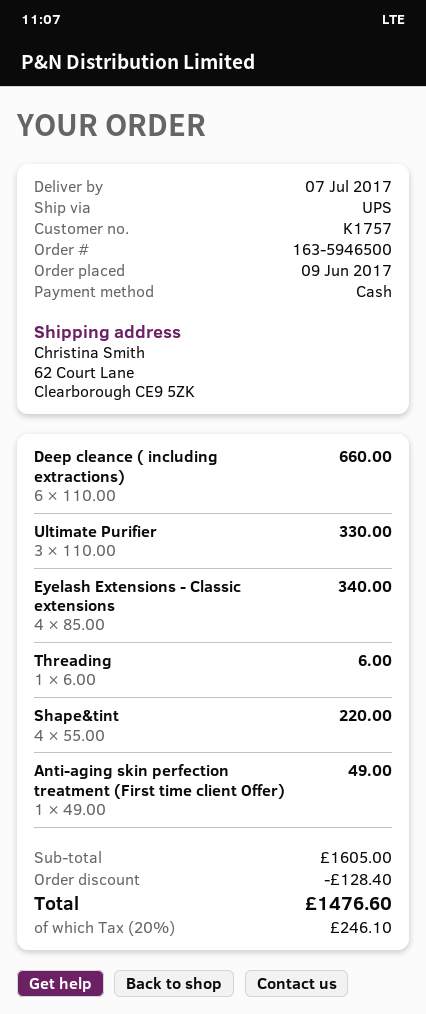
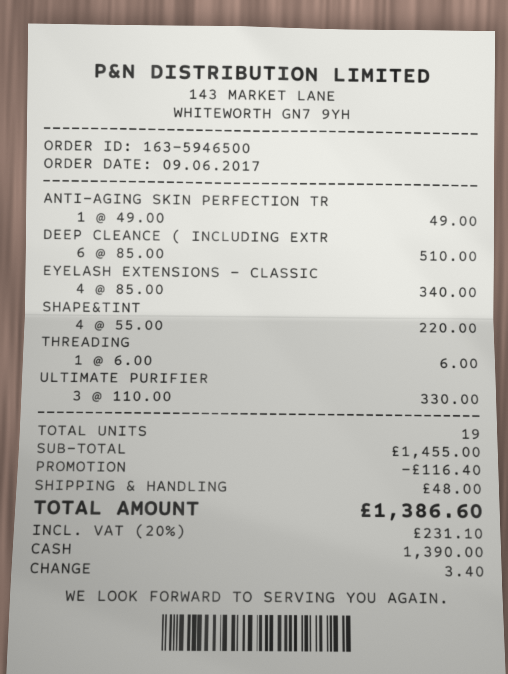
Deep cleance ( including extractions): 6 x 110.00 = 660.00 -> 6 x 85.00 = 510.00
subtotal: 1605.00 -> 1455.00
discount: 128.40 -> 116.40
shipping: none -> 48.00
tax: 20% = 246.10 -> 20% = 231.10
total: 1476.60 -> 1386.60

